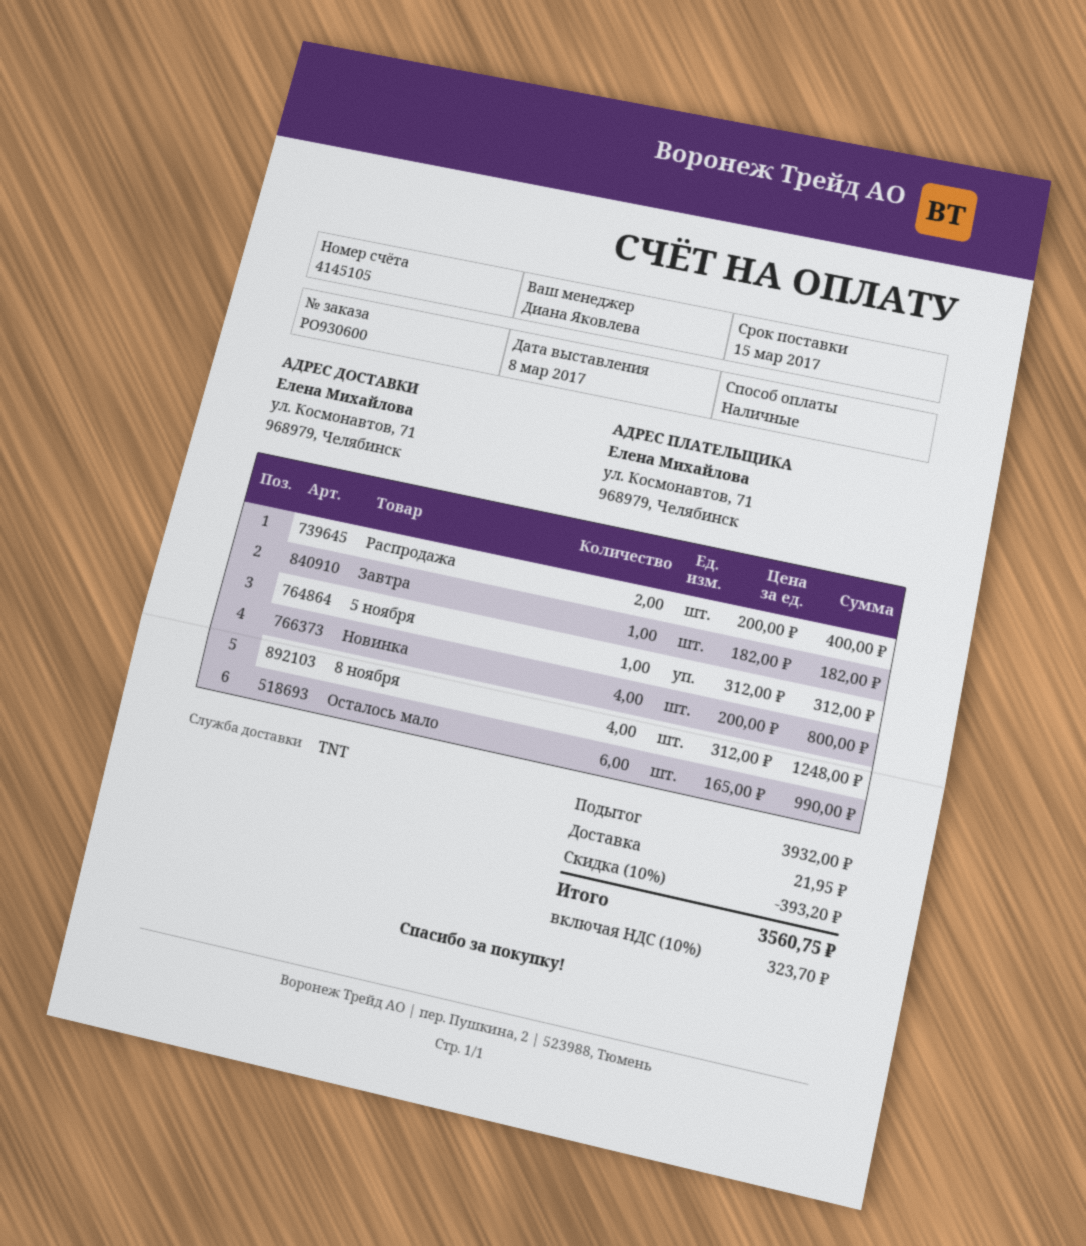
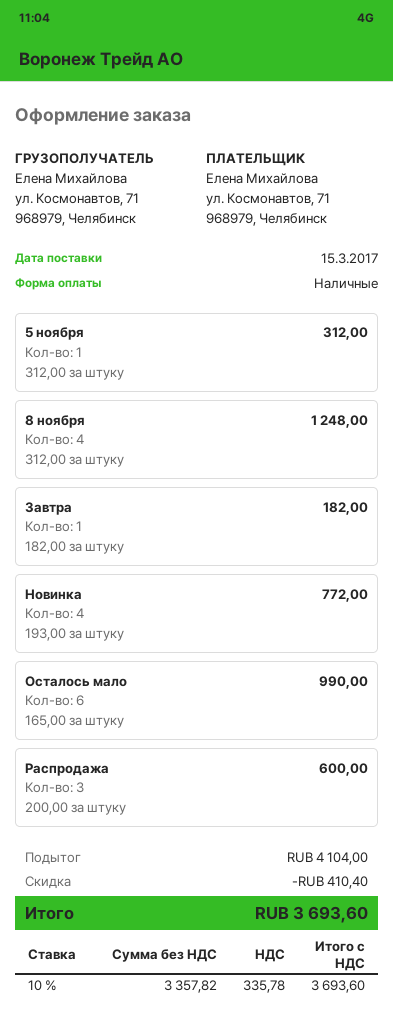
Распродажа: 2 x 200.00 = 400.00 -> 3 x 200.00 = 600.00
Новинка: 4 x 200.00 = 800.00 -> 4 x 193.00 = 772.00
subtotal: 3932.00 -> 4104.00
discount: 393.20 -> 410.40
shipping: 21.95 -> none
tax: 10% = 323.70 -> 10% = 335.78
total: 3560.75 -> 3693.60

